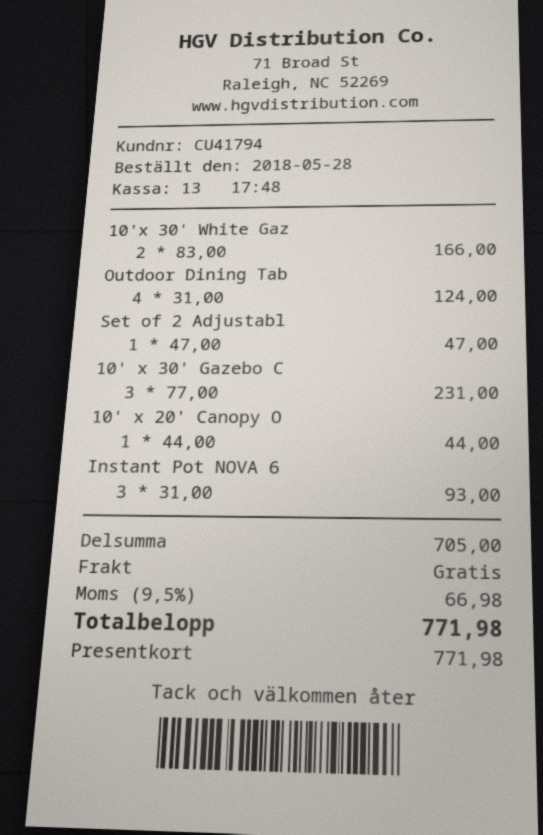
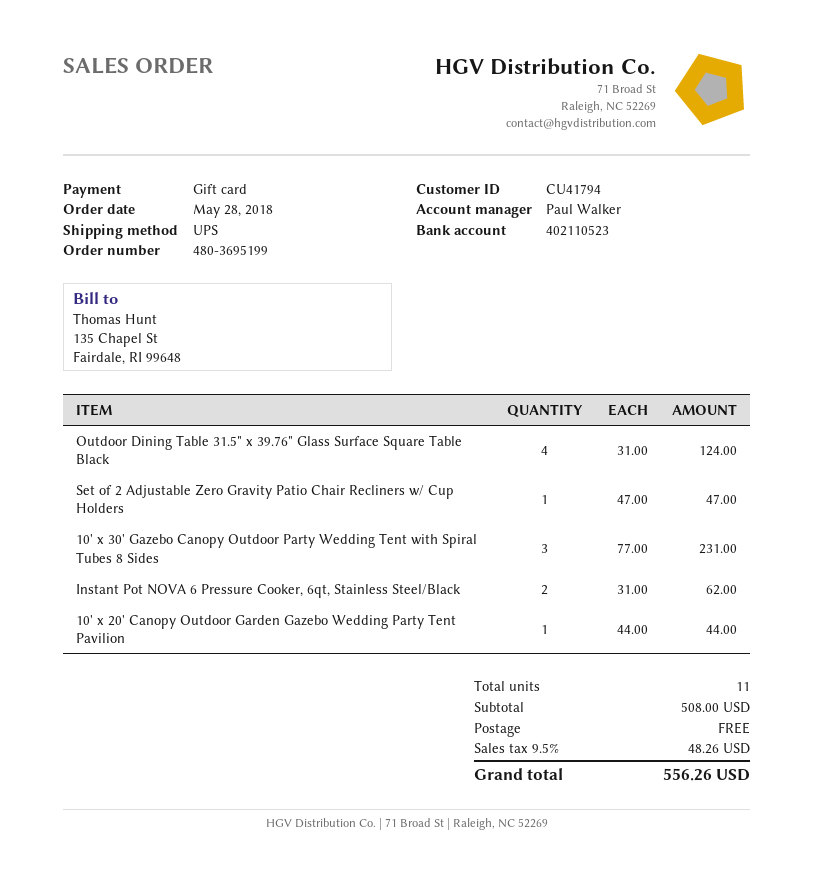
10'x 30' White Gaz: 2 x 83.00 = 166.00 -> none
Instant Pot NOVA 6: 3 x 31.00 = 93.00 -> 2 x 31.00 = 62.00
subtotal: 705.00 -> 508.00
tax: 9.5% = 66.98 -> 9.5% = 48.26
total: 771.98 -> 556.26

